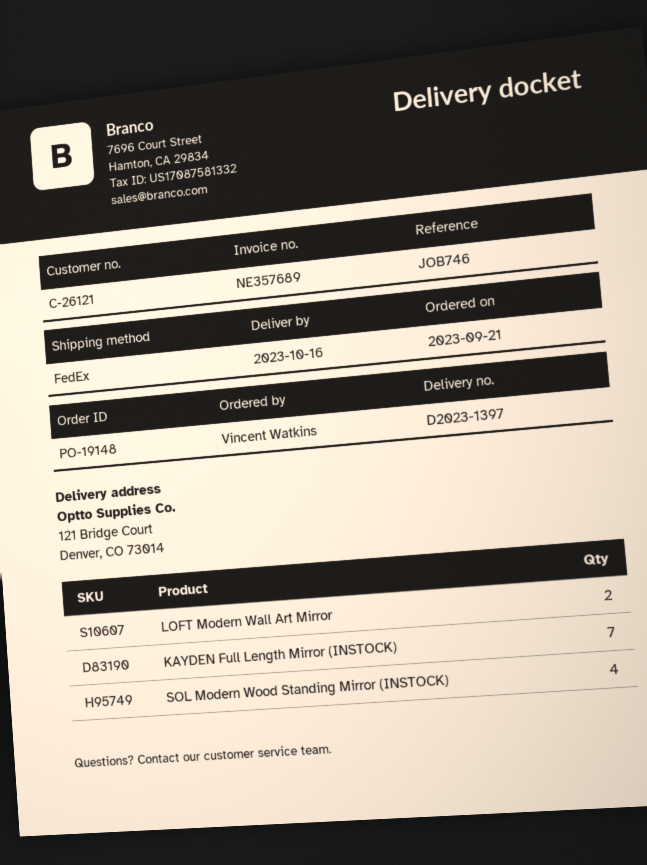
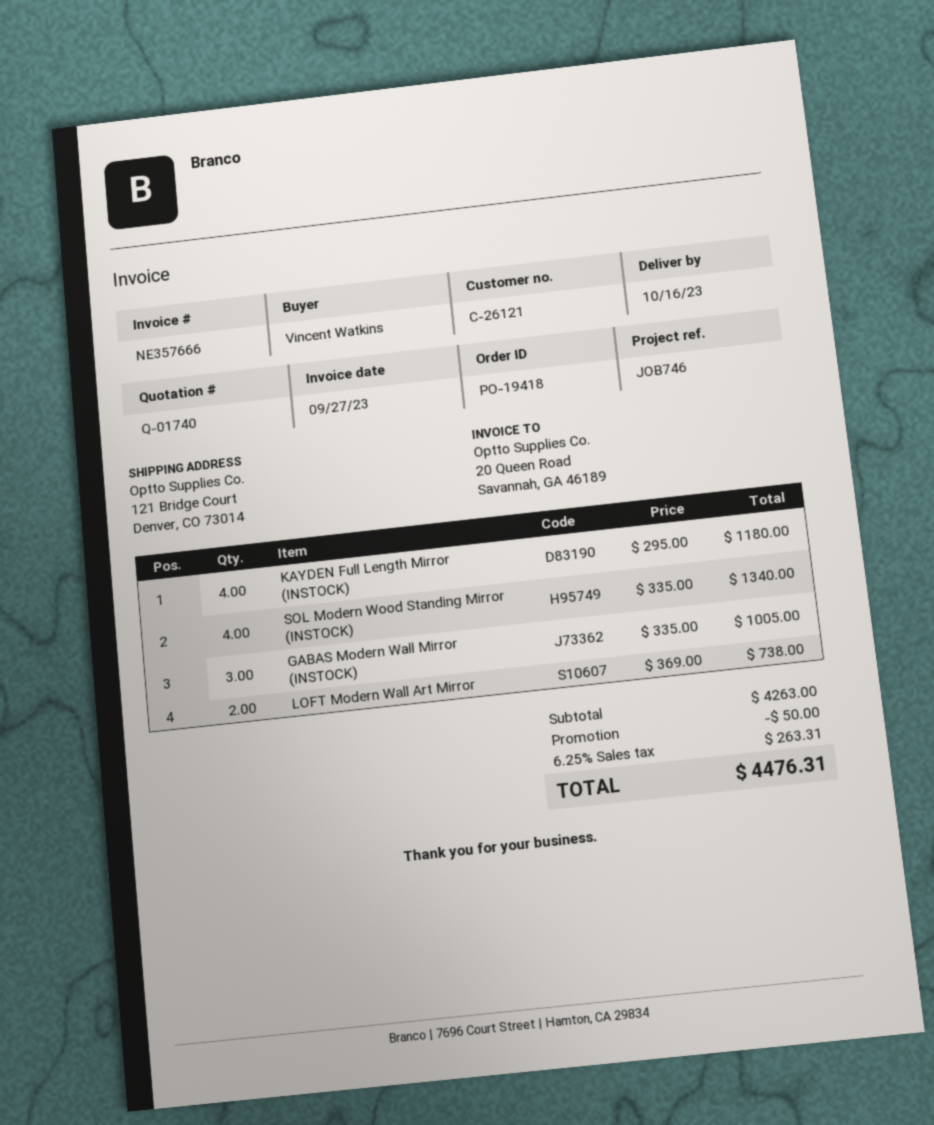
order number: PO-19148 -> PO-19418
invoice number: NE357689 -> NE357666
KAYDEN Full Length Mirror (INSTOCK): 7 -> 4
GABAS Modern Wall Mirror (INSTOCK): none -> 3

